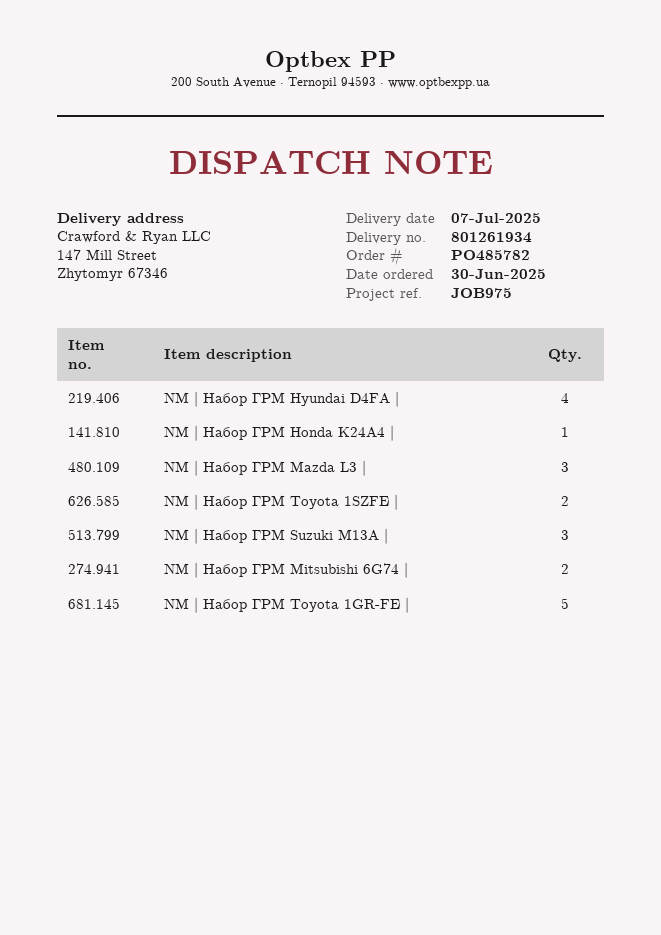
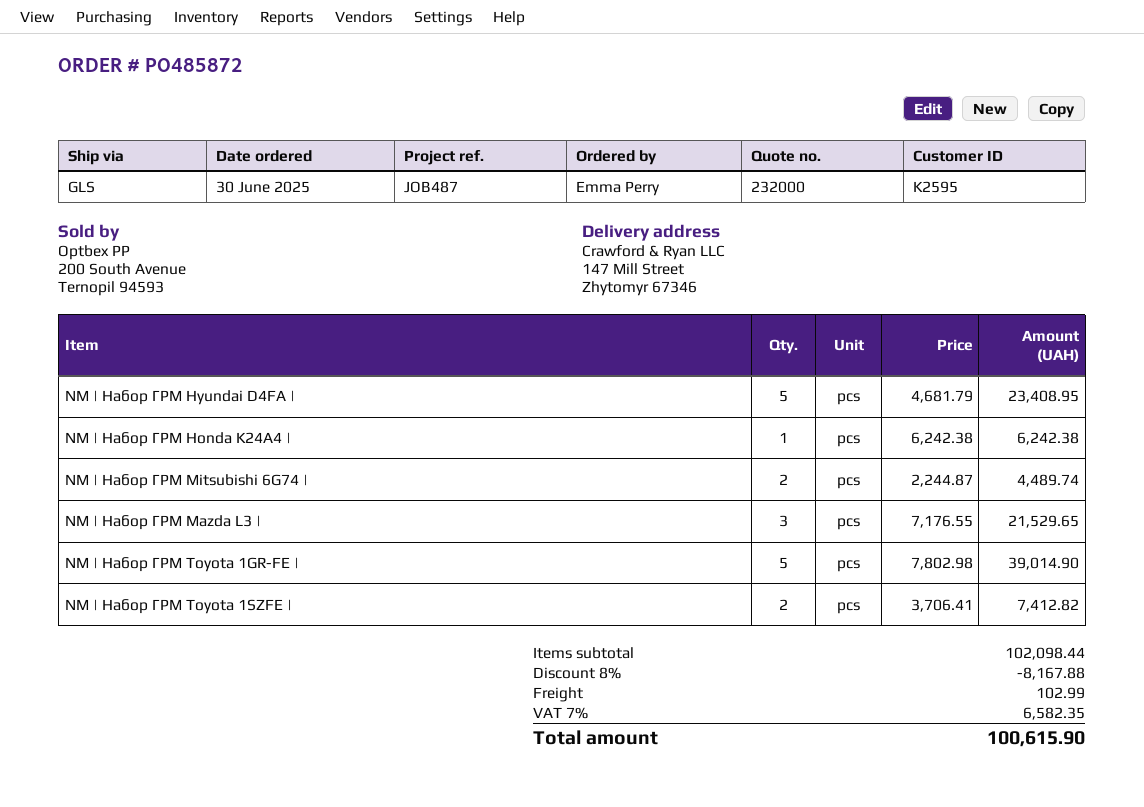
order number: PO485782 -> PO485872
reference: JOB975 -> JOB487
NM | Набор ГРМ Hyundai D4FA |: 4 -> 5
NM | Набор ГРМ Suzuki M13A |: 3 -> none

